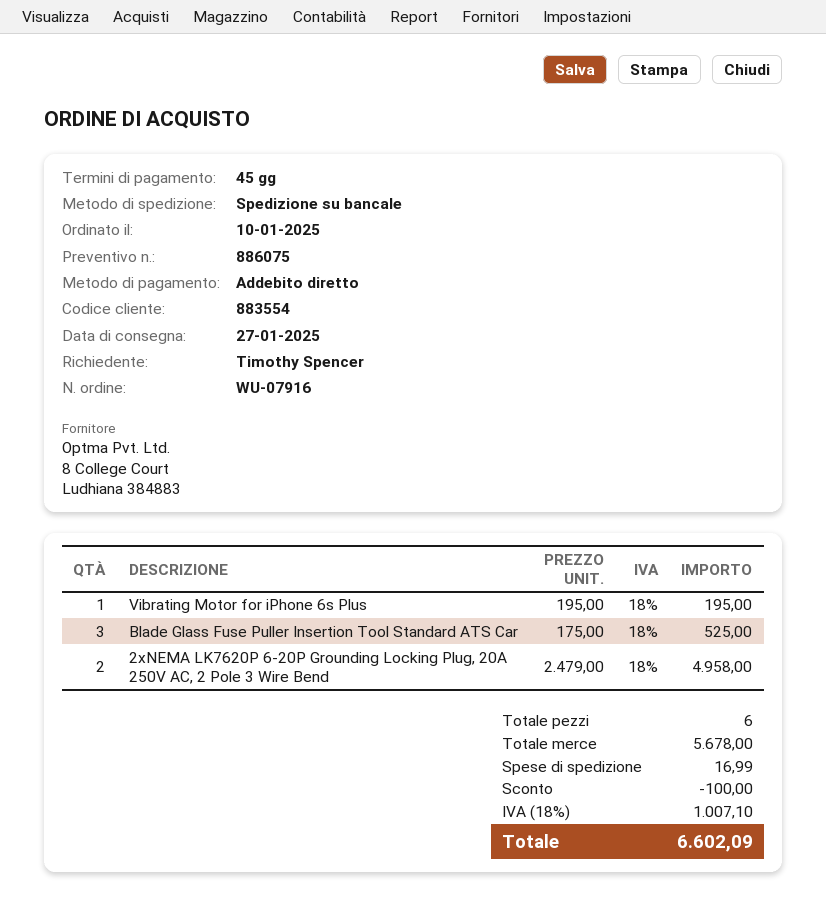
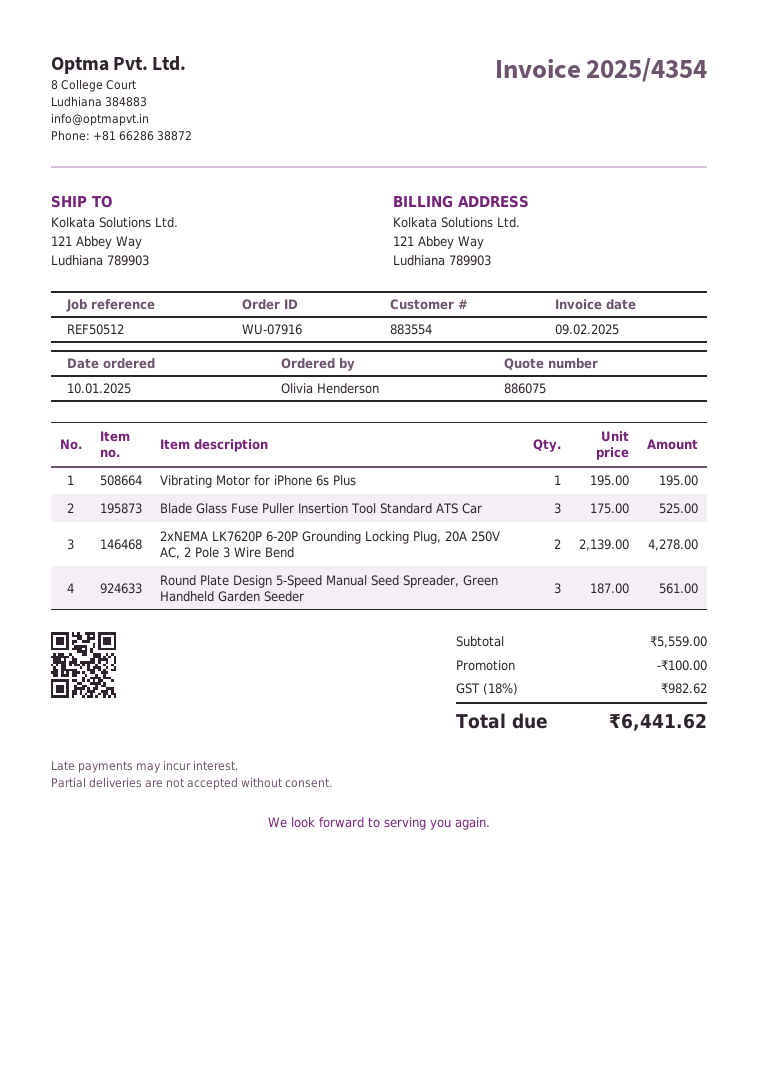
ordered by: Timothy Spencer -> Olivia Henderson
2xNEMA LK7620P 6-20P Grounding Locking Plug, 20A 250V AC, 2 Pole 3 Wire Bend: 2 x 2479.00 = 4958.00 -> 2 x 2139.00 = 4278.00
Round Plate Design 5-Speed Manual Seed Spreader, Green Handheld Garden Seeder: none -> 3 x 187.00 = 561.00
subtotal: 5678.00 -> 5559.00
shipping: 16.99 -> none
tax: 18% = 1007.10 -> 18% = 982.62
total: 6602.09 -> 6441.62

